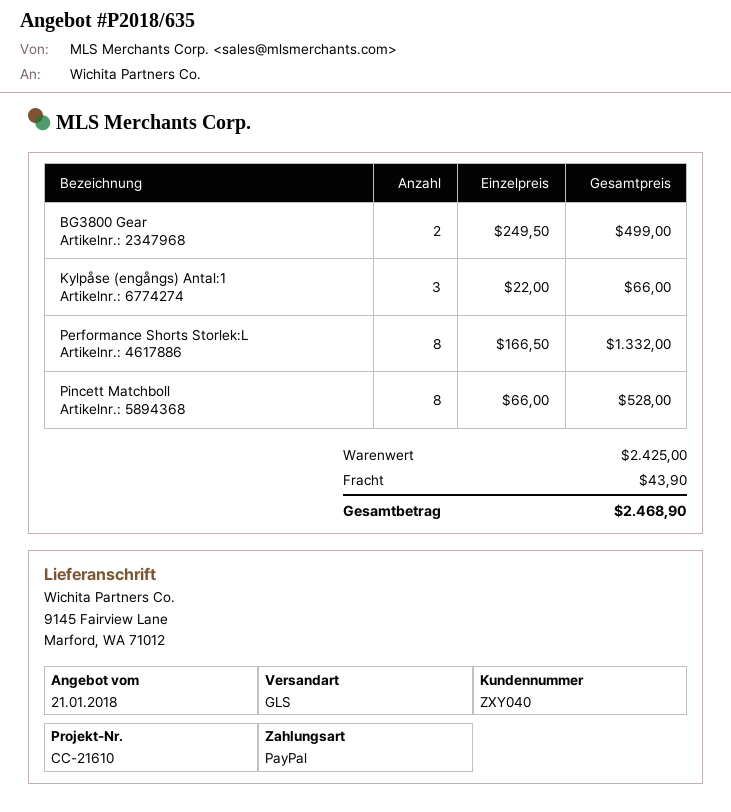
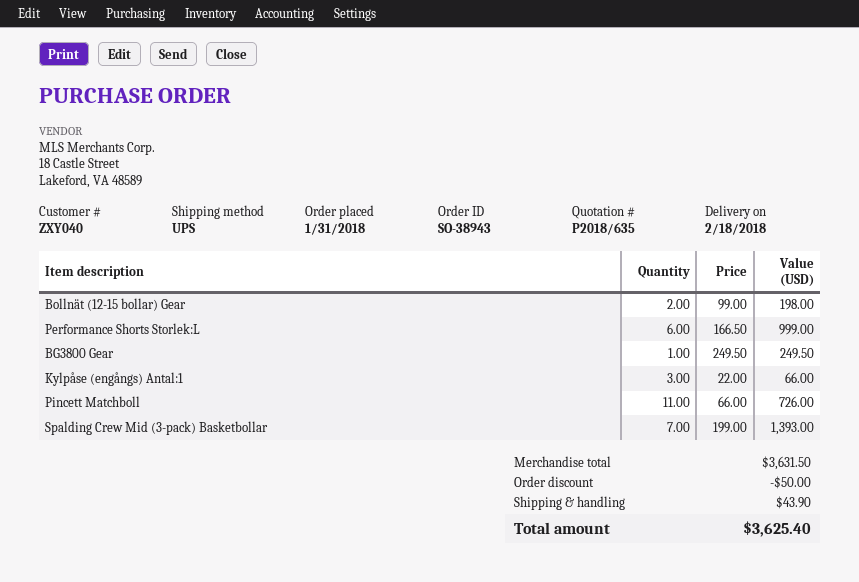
shipping method: GLS -> UPS
BG3800 Gear: 2 x 249.50 = 499.00 -> 1 x 249.50 = 249.50
Performance Shorts Storlek:L: 8 x 166.50 = 1332.00 -> 6 x 166.50 = 999.00
Pincett Matchboll: 8 x 66.00 = 528.00 -> 11 x 66.00 = 726.00
Bollnät (12-15 bollar) Gear: none -> 2 x 99.00 = 198.00
Spalding Crew Mid (3-pack) Basketbollar: none -> 7 x 199.00 = 1393.00
subtotal: 2425.00 -> 3631.50
discount: none -> 50.00
total: 2468.90 -> 3625.40

